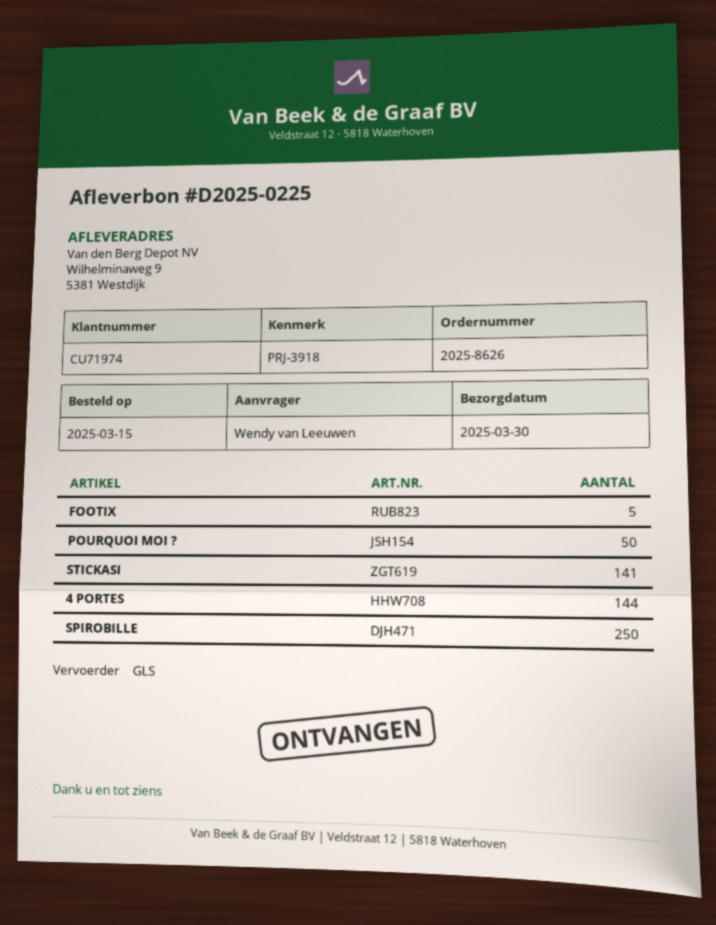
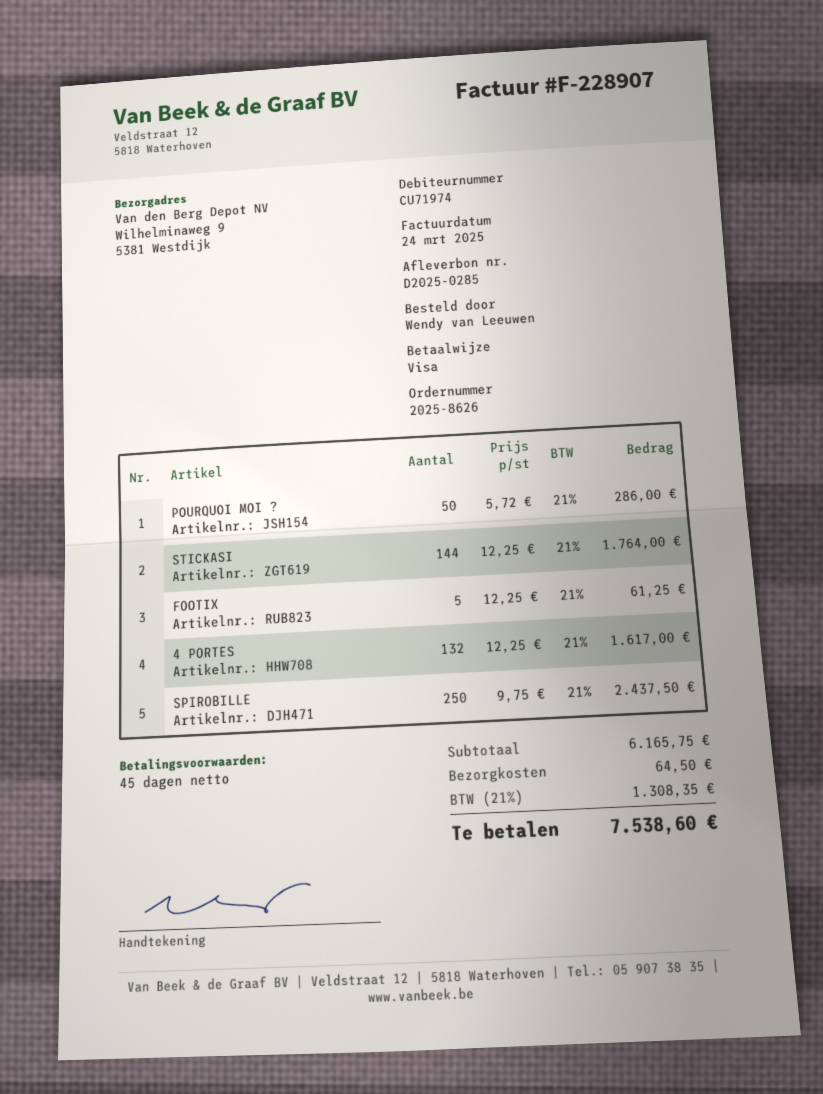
delivery note number: D2025-0225 -> D2025-0285
STICKASI: 141 -> 144
4 PORTES: 144 -> 132

